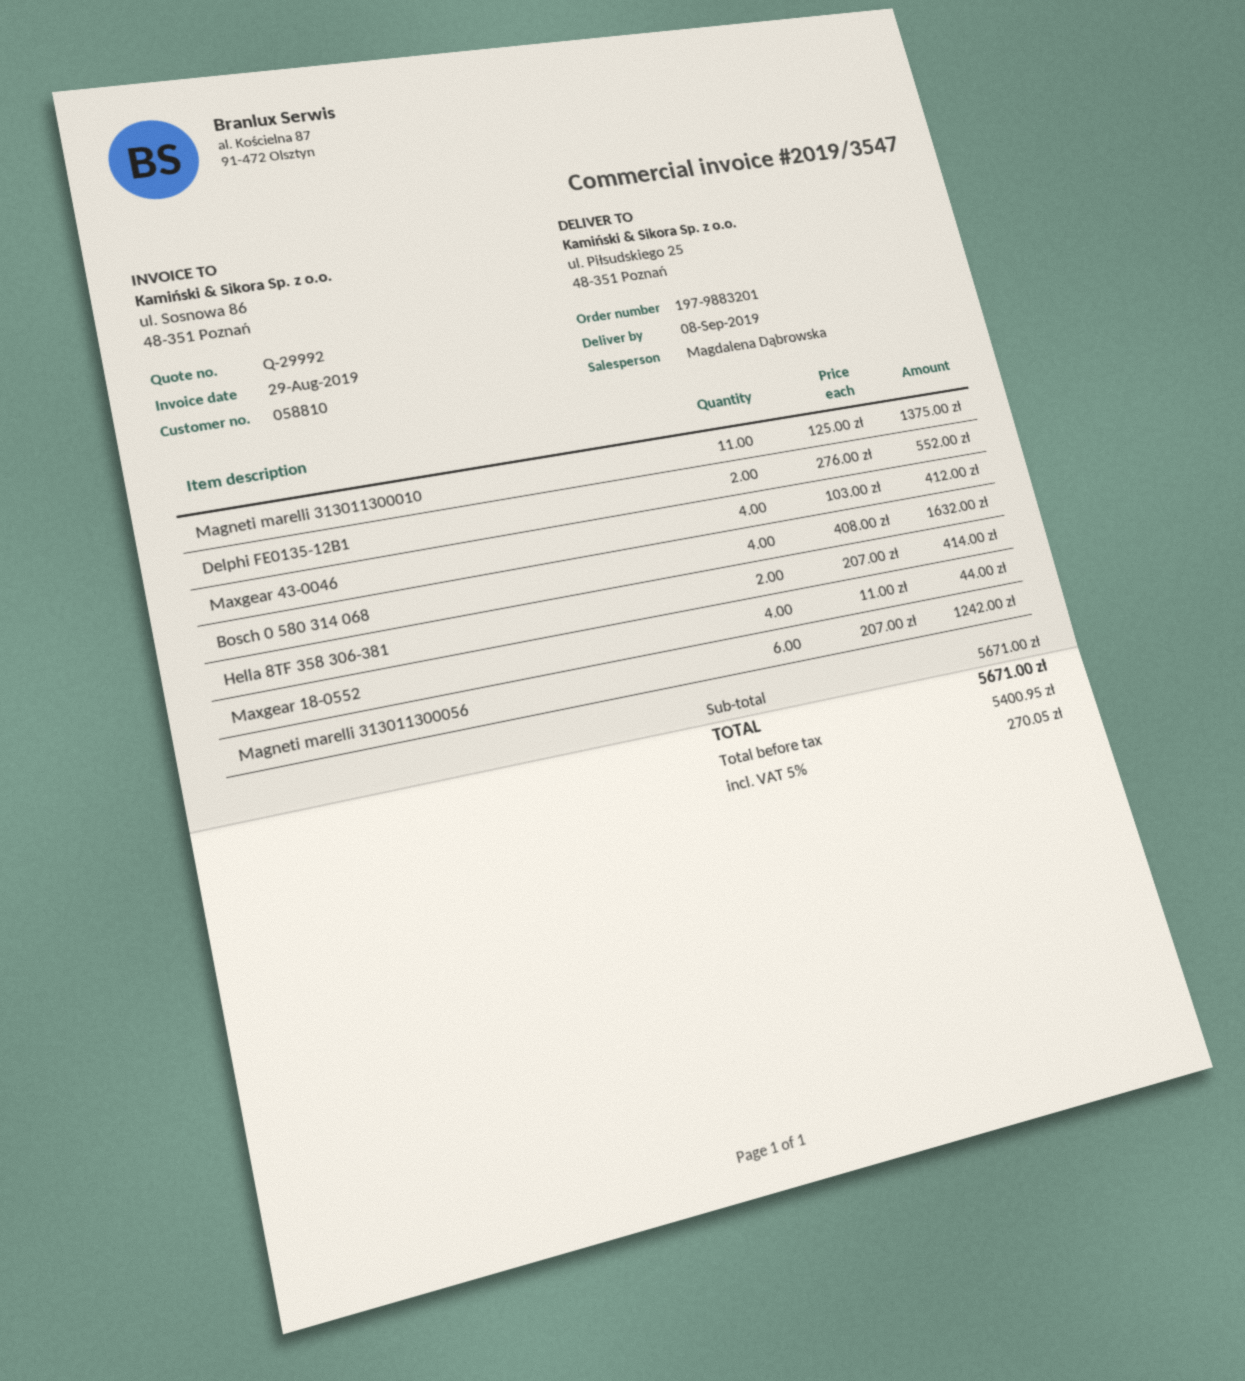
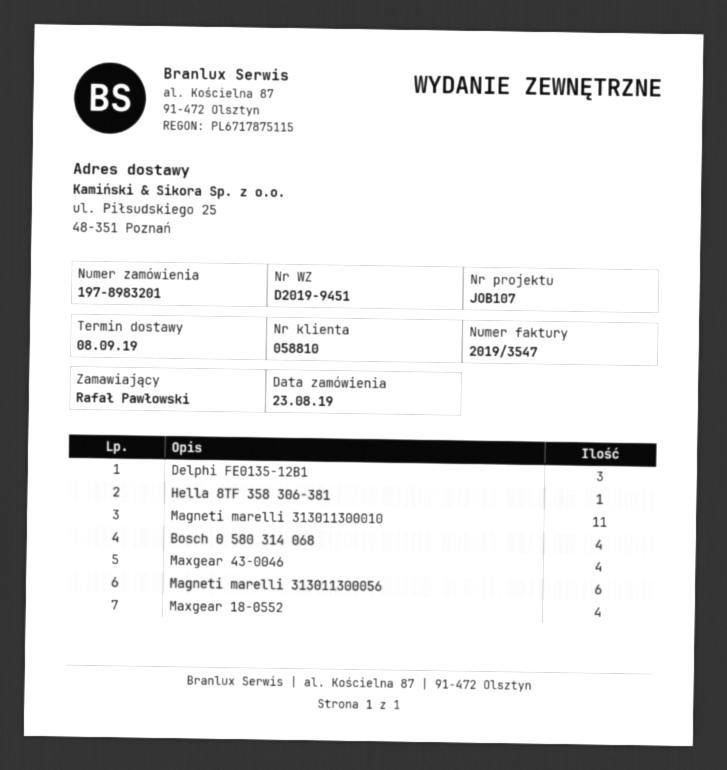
order number: 197-9883201 -> 197-8983201
Delphi FE0135-12B1: 2 -> 3
Hella 8TF 358 306-381: 2 -> 1

